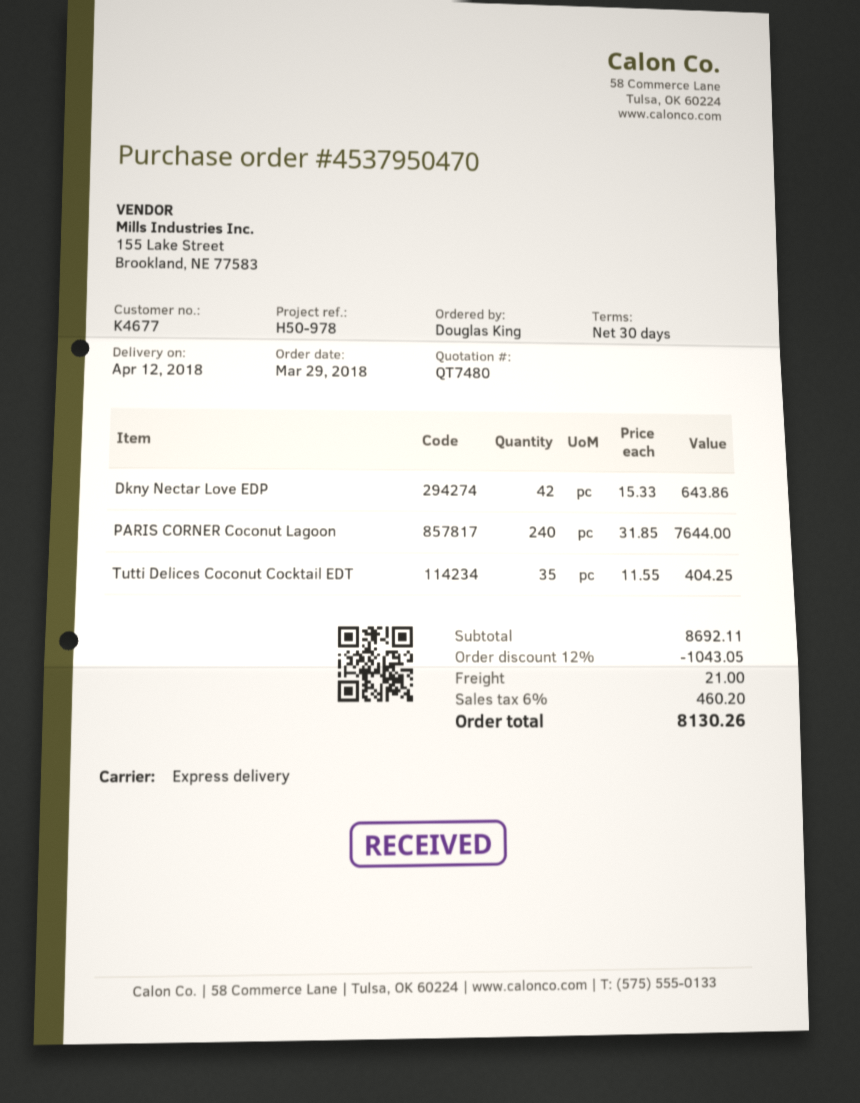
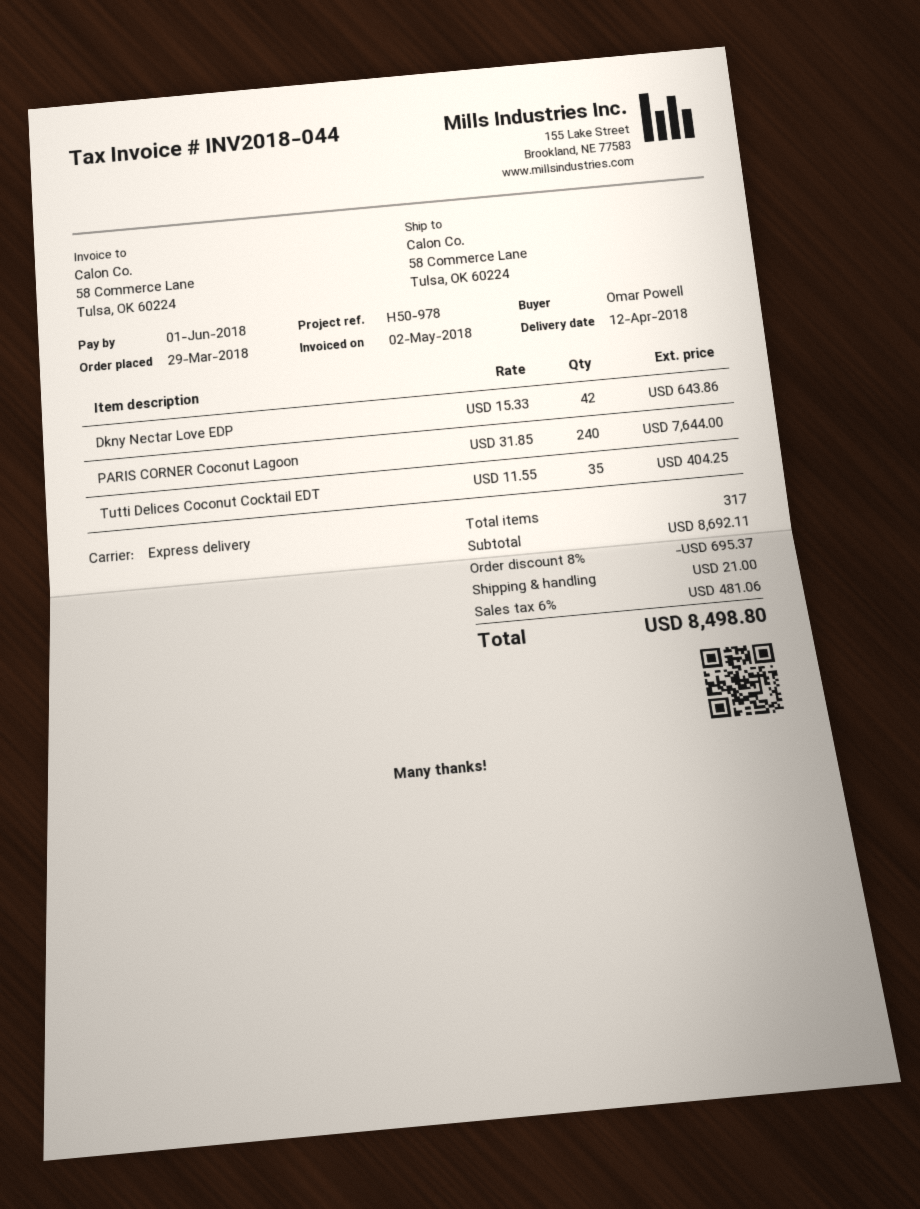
ordered by: Douglas King -> Omar Powell
discount: 12% = 1043.05 -> 8% = 695.37
tax: 6% = 460.20 -> 6% = 481.06
total: 8130.26 -> 8498.80

